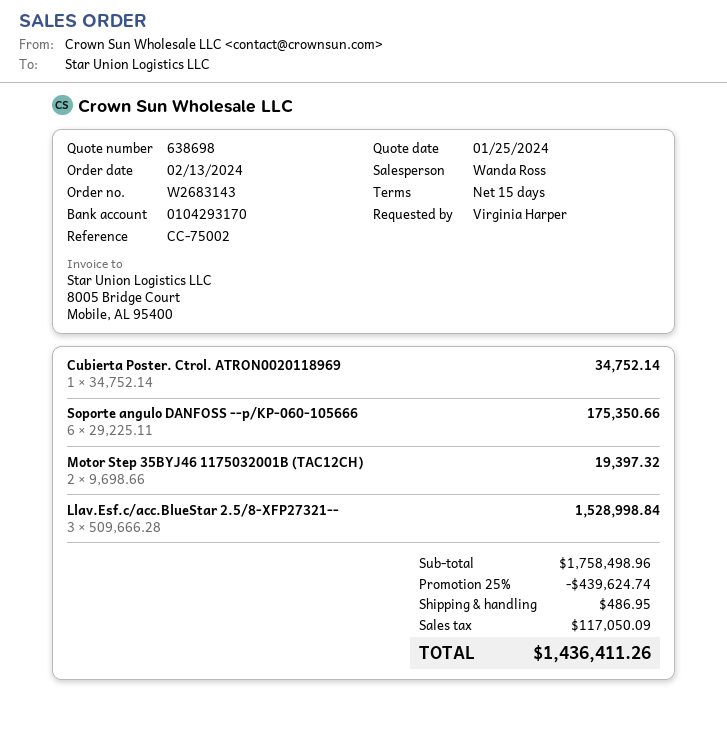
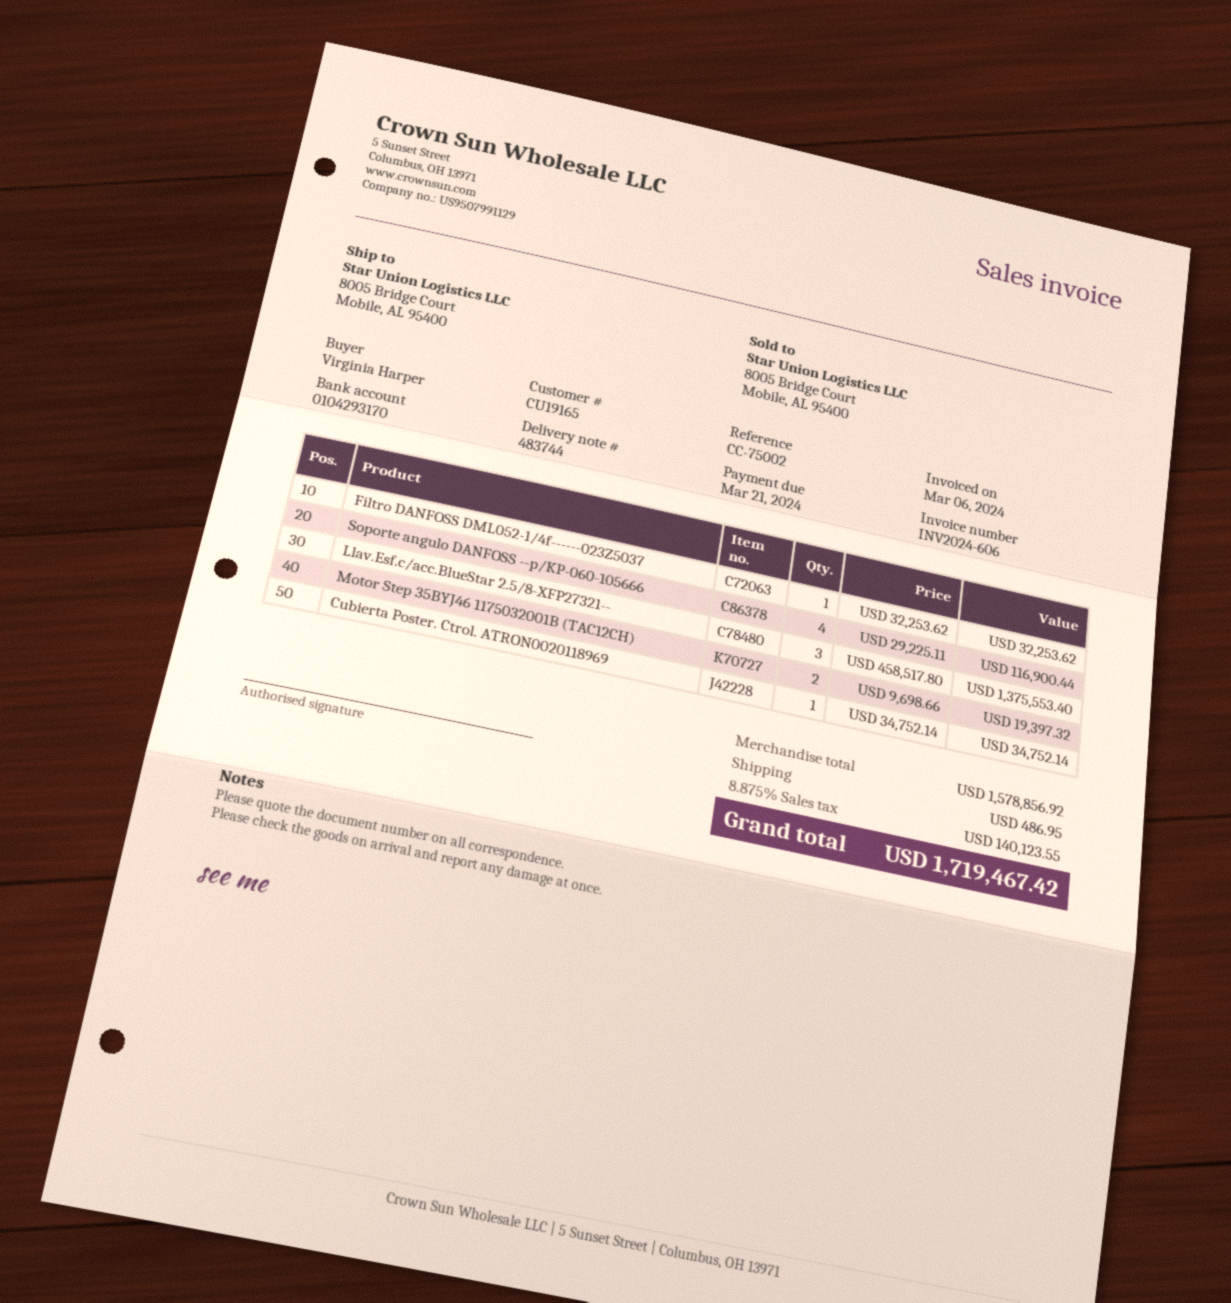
Soporte angulo DANFOSS --p/KP-060-105666: 6 x 29225.11 = 175350.66 -> 4 x 29225.11 = 116900.44
Llav.Esf.c/acc.BlueStar 2.5/8-XFP27321--: 3 x 509666.28 = 1528998.84 -> 3 x 458517.80 = 1375553.40
Filtro DANFOSS DML052-1/4f------023Z5037: none -> 1 x 32253.62 = 32253.62
subtotal: 1758498.96 -> 1578856.92
discount: 25% = 439624.74 -> none
tax: 117050.09 -> 140123.55
total: 1436411.26 -> 1719467.42

